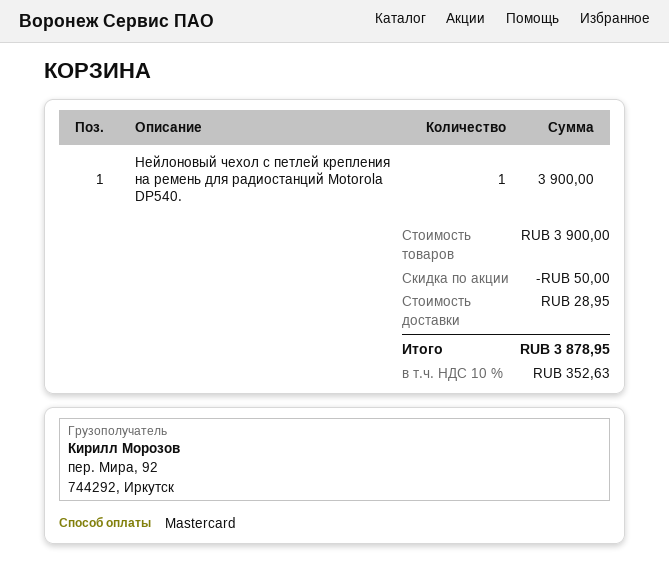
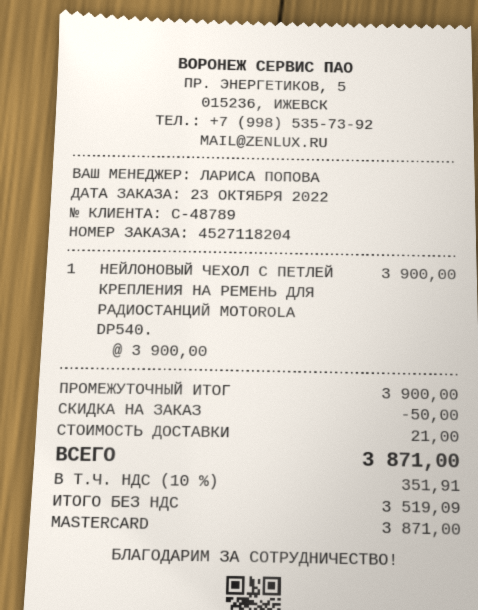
shipping: 28.95 -> 21.00
tax: 10% = 352.63 -> 10% = 351.91
total: 3878.95 -> 3871.00

